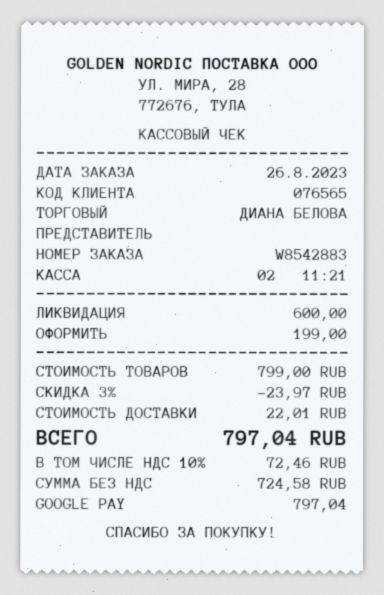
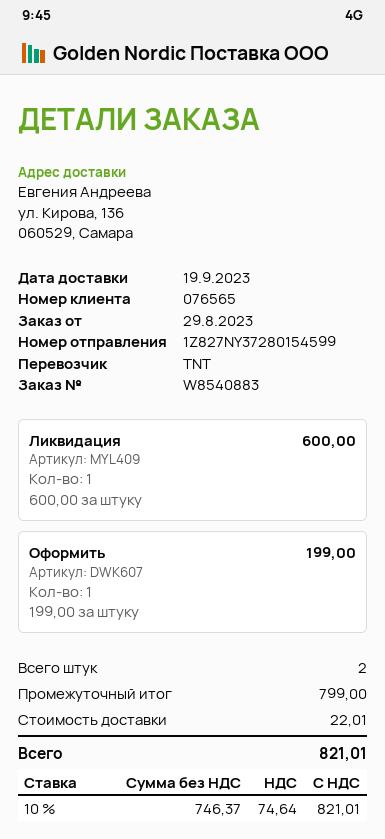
order number: W8542883 -> W8540883
order date: 2023-08-26 -> 2023-08-29
discount: 3% = 23.97 -> none
net: 724.58 -> 746.37
tax: 10% = 72.46 -> 10% = 74.64
total: 797.04 -> 821.01

